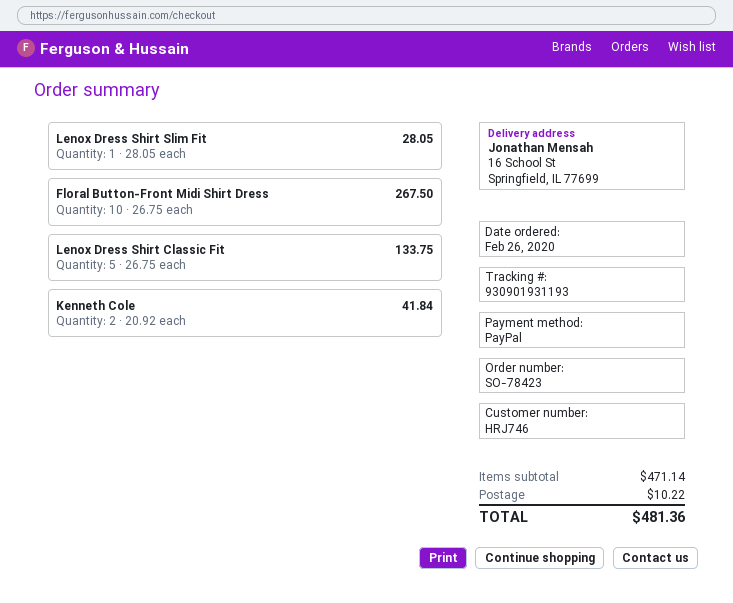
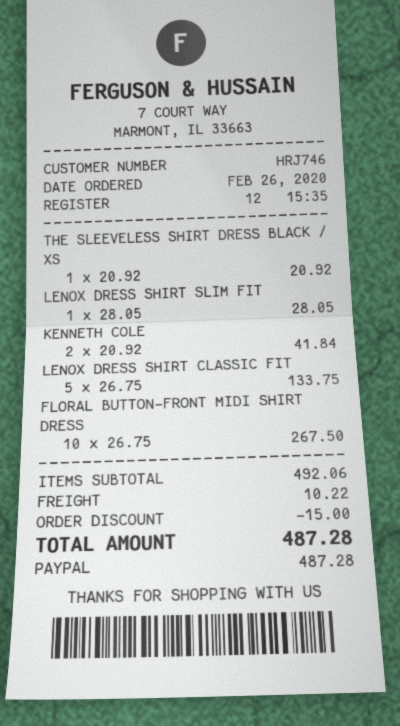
THE SLEEVELESS SHIRT DRESS BLACK / XS: none -> 1 x 20.92 = 20.92
subtotal: 471.14 -> 492.06
discount: none -> 15.00
total: 481.36 -> 487.28

